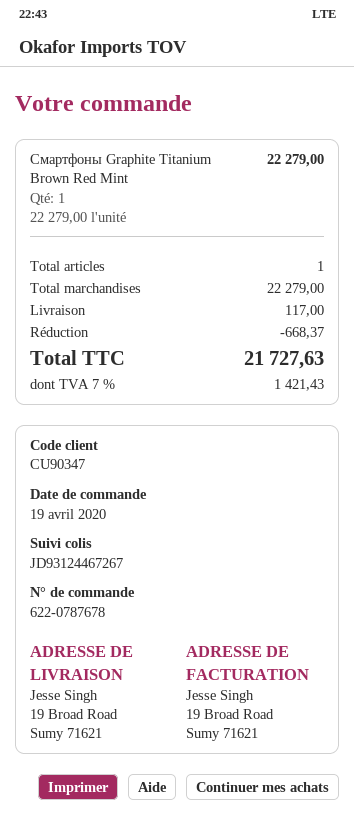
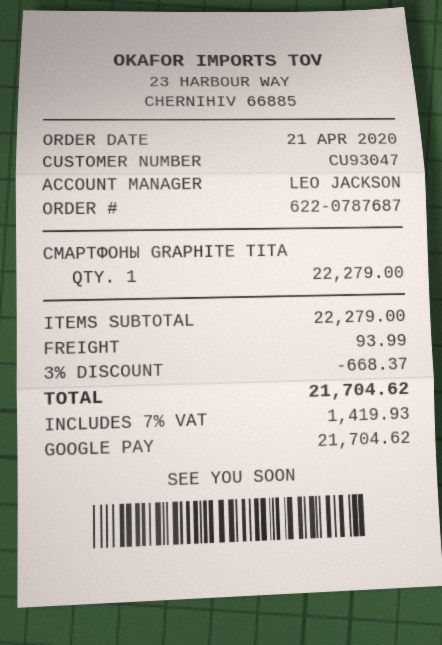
order number: 622-0787678 -> 622-0787687
order date: 2020-04-19 -> 2020-04-21
customer number: CU90347 -> CU93047
shipping: 117.00 -> 93.99
tax: 7% = 1421.43 -> 7% = 1419.93
total: 21727.63 -> 21704.62

